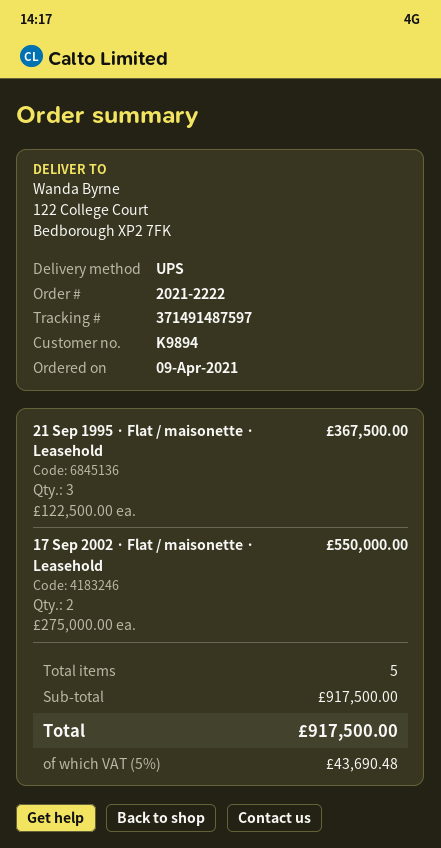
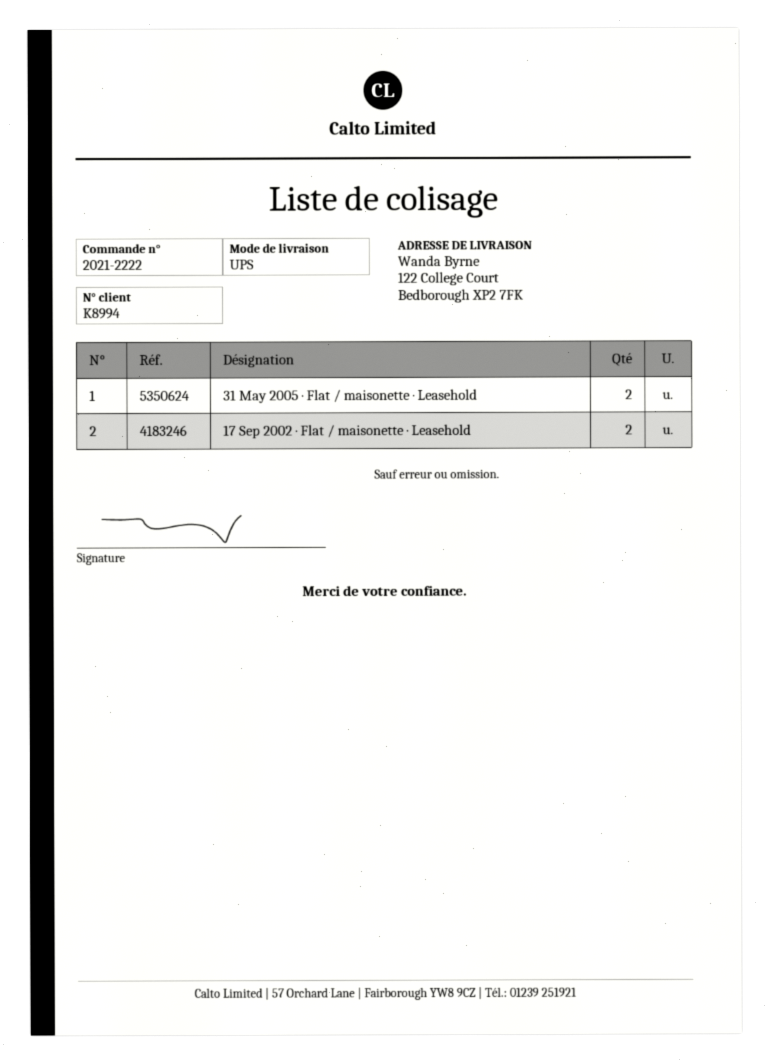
customer number: K9894 -> K8994
21 Sep 1995 · Flat / maisonette · Leasehold: 3 -> none
31 May 2005 · Flat / maisonette · Leasehold: none -> 2

